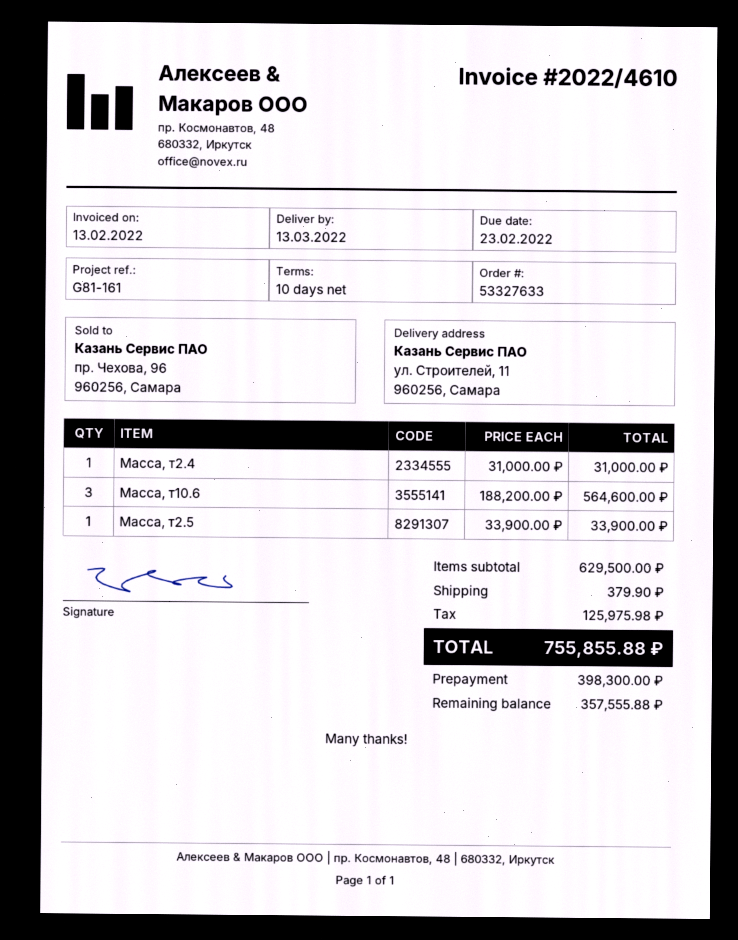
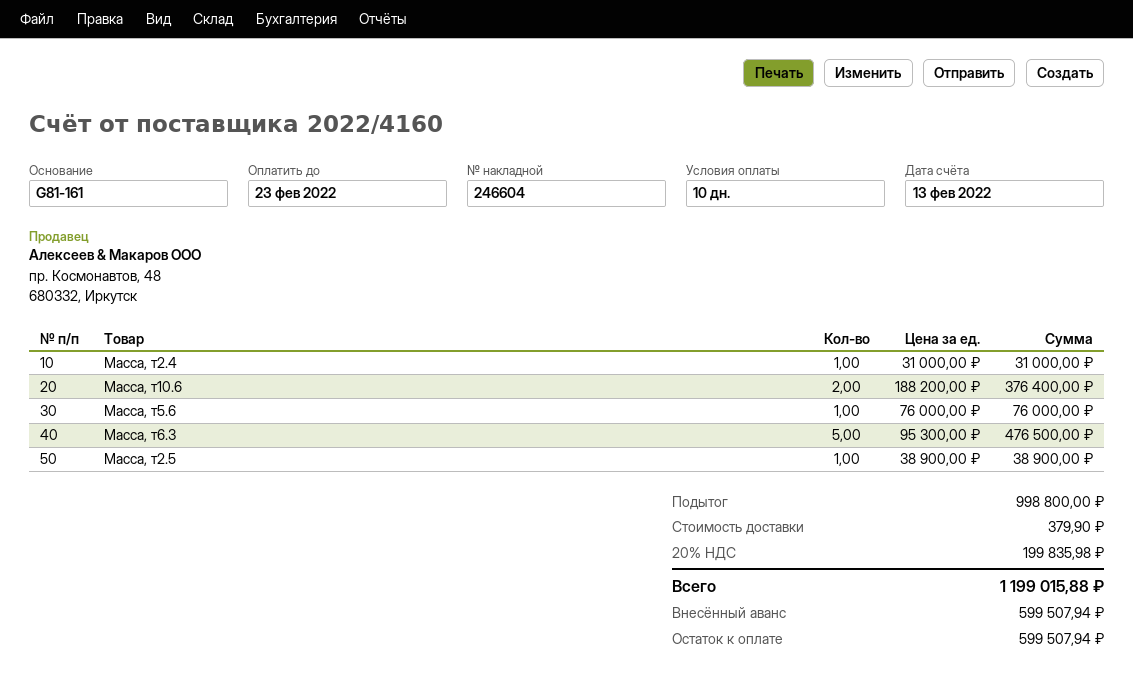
invoice number: 2022/4610 -> 2022/4160
Масса, т10.6: 3 x 188200.00 = 564600.00 -> 2 x 188200.00 = 376400.00
Масса, т2.5: 1 x 33900.00 = 33900.00 -> 1 x 38900.00 = 38900.00
Масса, т5.6: none -> 1 x 76000.00 = 76000.00
Масса, т6.3: none -> 5 x 95300.00 = 476500.00
subtotal: 629500.00 -> 998800.00
tax: 125975.98 -> 199835.98
total: 755855.88 -> 1199015.88
deposit: 398300.00 -> 599507.94
balance: 357555.88 -> 599507.94

